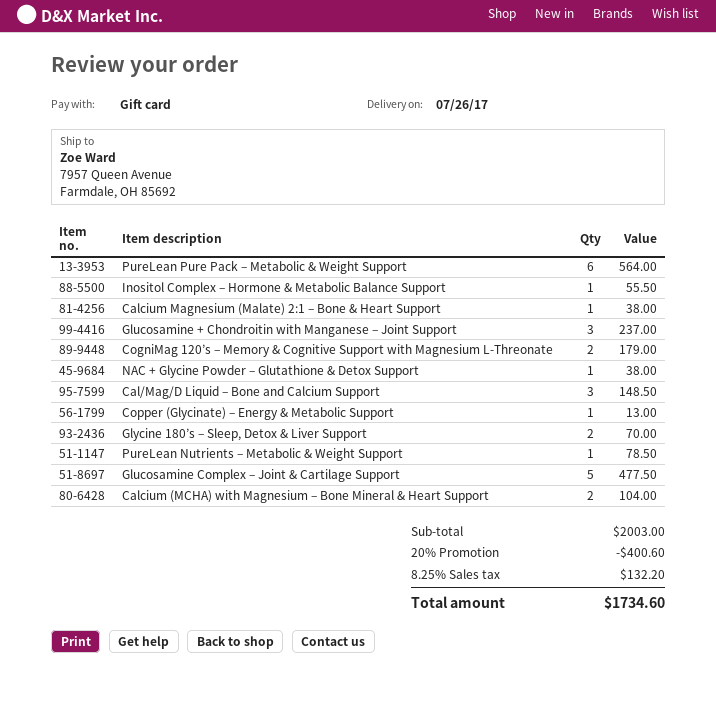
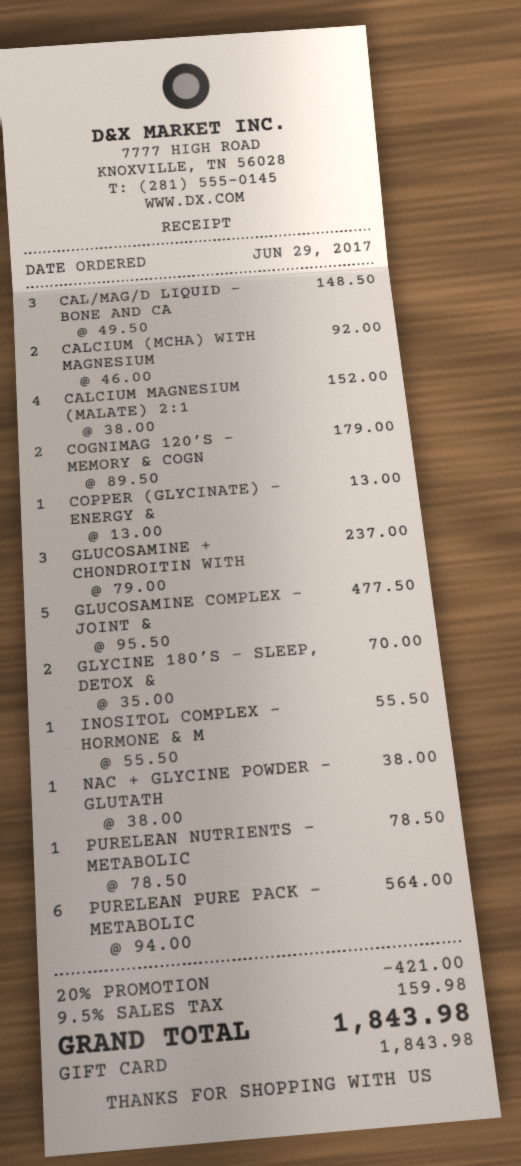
Calcium Magnesium (Malate) 2:1 – Bone & Heart Support: 1 for 38.00 -> 4 for 152.00
Calcium (MCHA) with Magnesium – Bone Mineral & Heart Support: 2 for 104.00 -> 2 for 92.00
discount: 20% = 400.60 -> 20% = 421.00
tax: 8.25% = 132.20 -> 9.5% = 159.98
total: 1734.60 -> 1843.98

